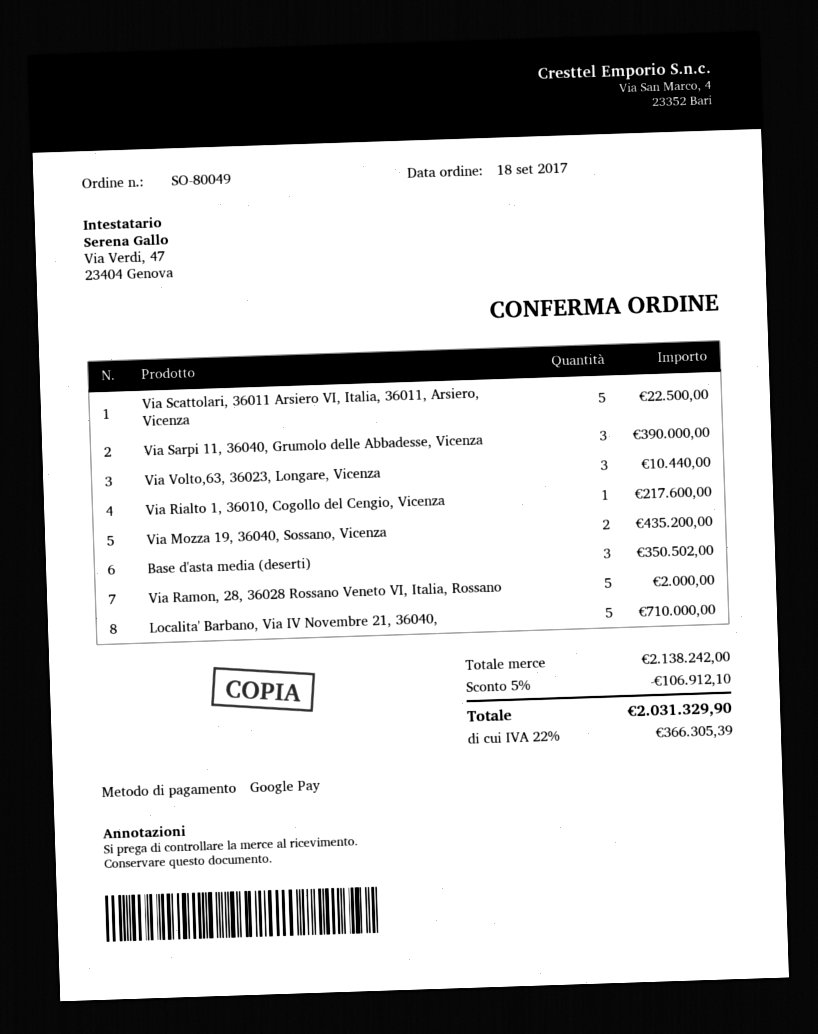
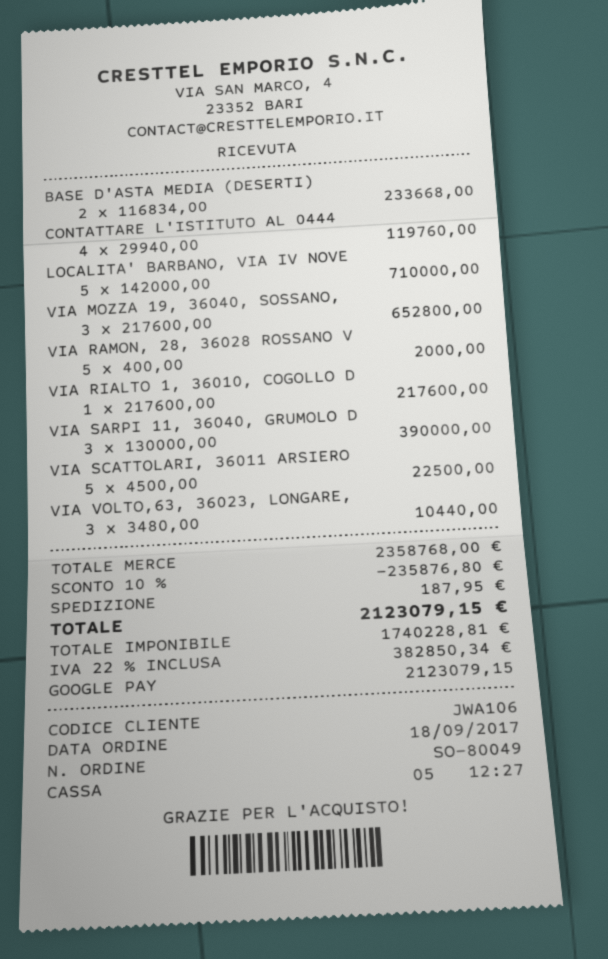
Via Mozza 19, 36040, Sossano, Vicenza: 2 for 435200.00 -> 3 for 652800.00
Base d'asta media (deserti): 3 for 350502.00 -> 2 for 233668.00
CONTATTARE L'ISTITUTO AL 0444: none -> 4 for 119760.00
subtotal: 2138242.00 -> 2358768.00
discount: 5% = 106912.10 -> 10% = 235876.80
shipping: none -> 187.95
tax: 22% = 366305.39 -> 22% = 382850.34
total: 2031329.90 -> 2123079.15

